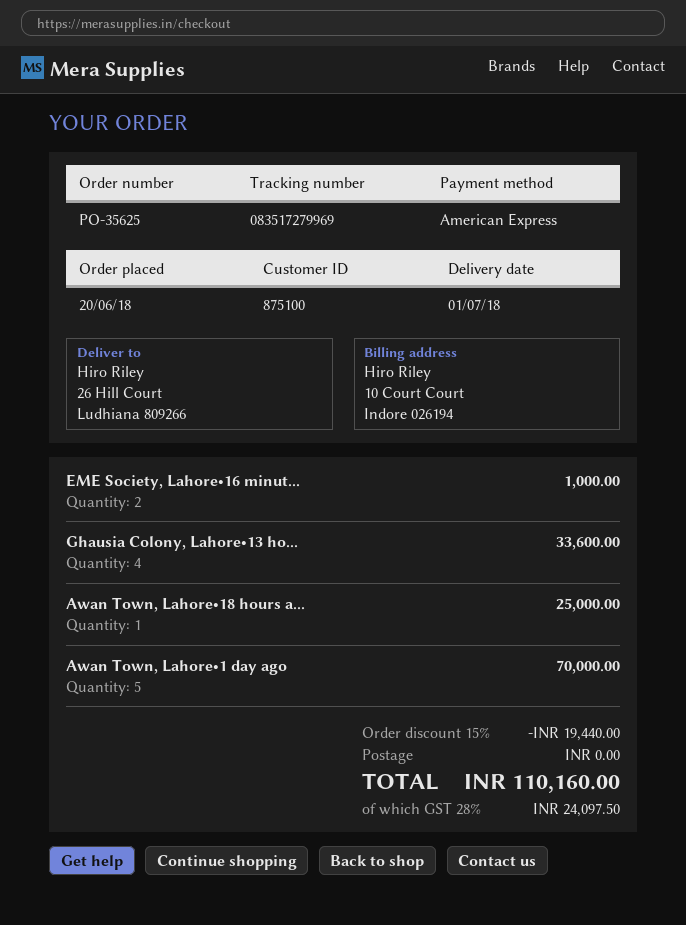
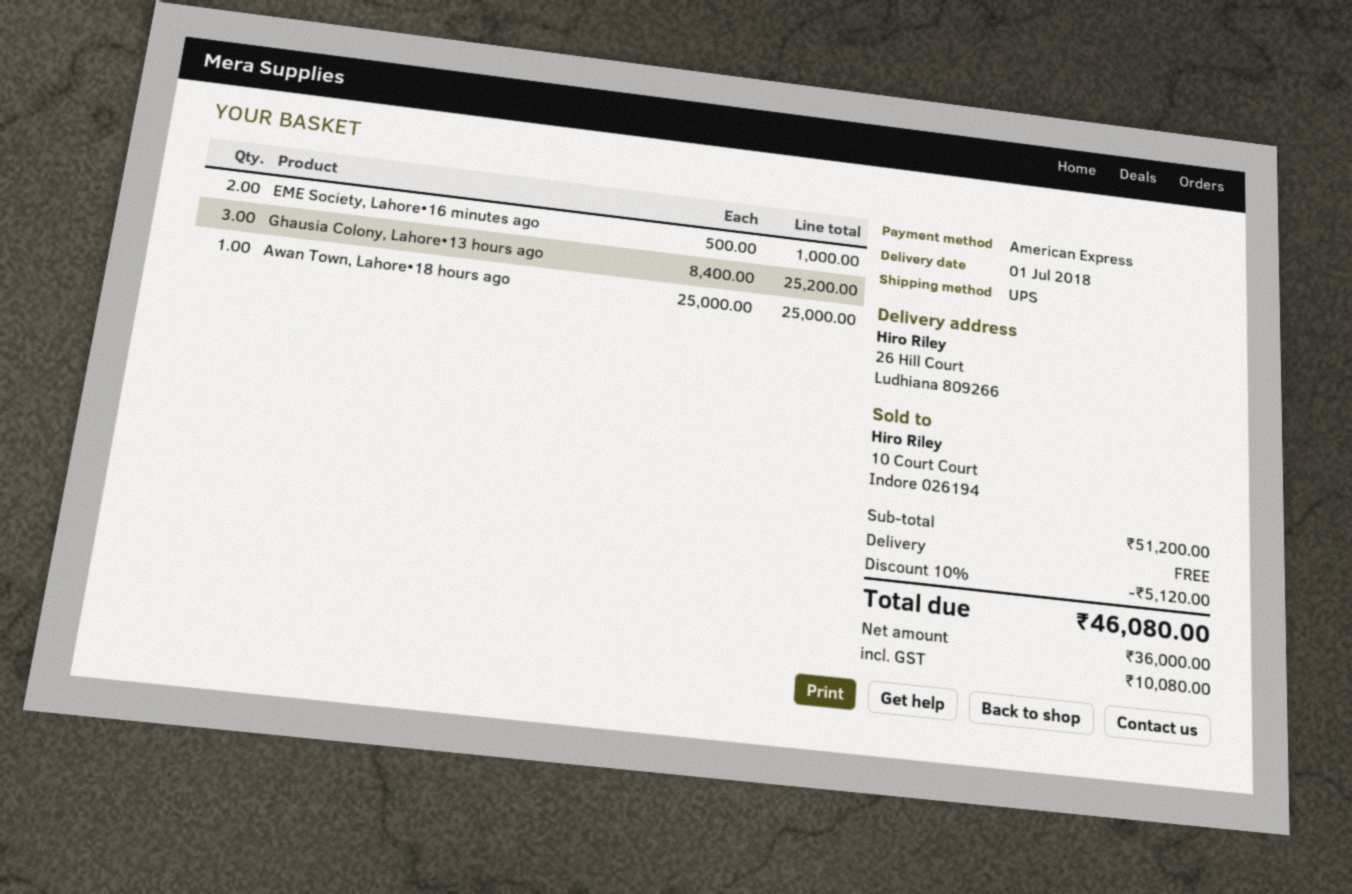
Ghausia Colony, Lahore•13 ho...: 4 for 33600.00 -> 3 for 25200.00
Awan Town, Lahore•1 day ago: 5 for 70000.00 -> none
discount: 15% = 19440.00 -> 10% = 5120.00
tax: 24097.50 -> 10080.00
total: 110160.00 -> 46080.00

